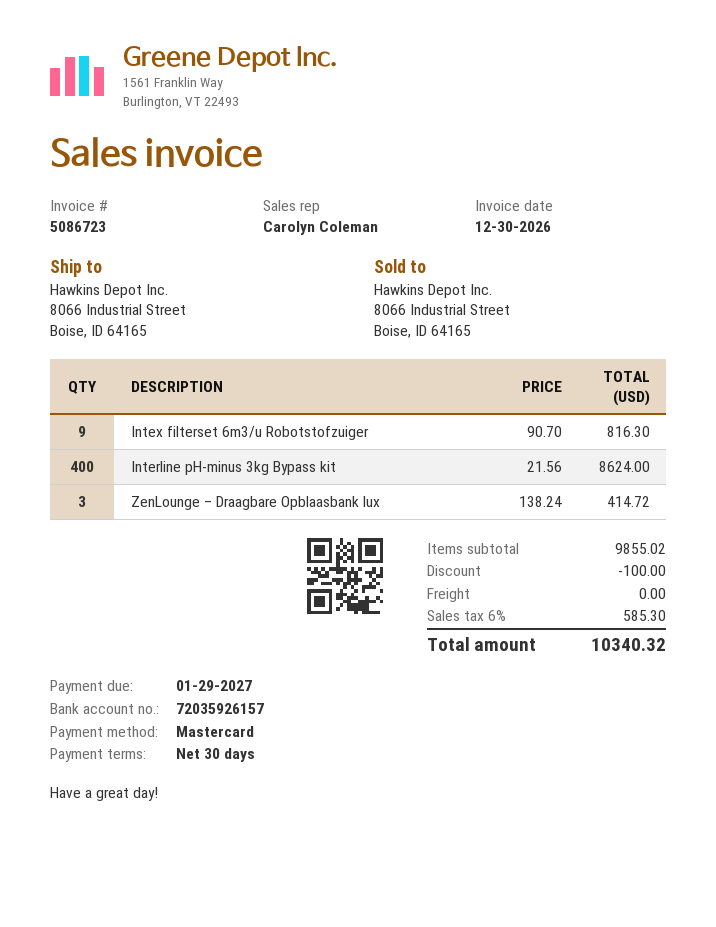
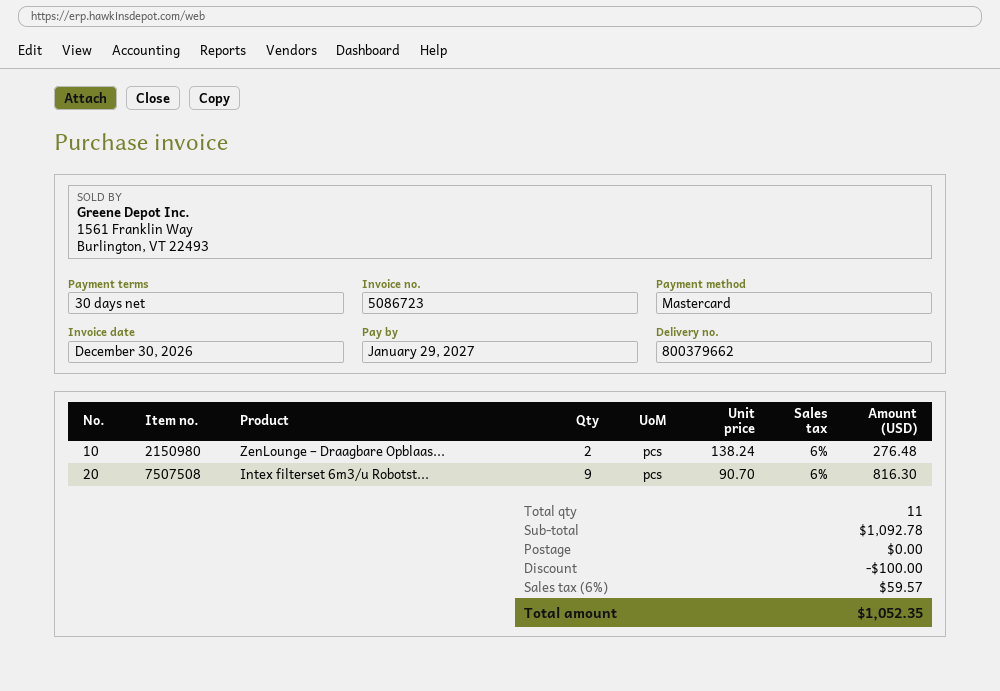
Interline pH-minus 3kg Bypass kit: 400 x 21.56 = 8624.00 -> none
ZenLounge – Draagbare Opblaasbank lux: 3 x 138.24 = 414.72 -> 2 x 138.24 = 276.48
subtotal: 9855.02 -> 1092.78
tax: 6% = 585.30 -> 6% = 59.57
total: 10340.32 -> 1052.35

